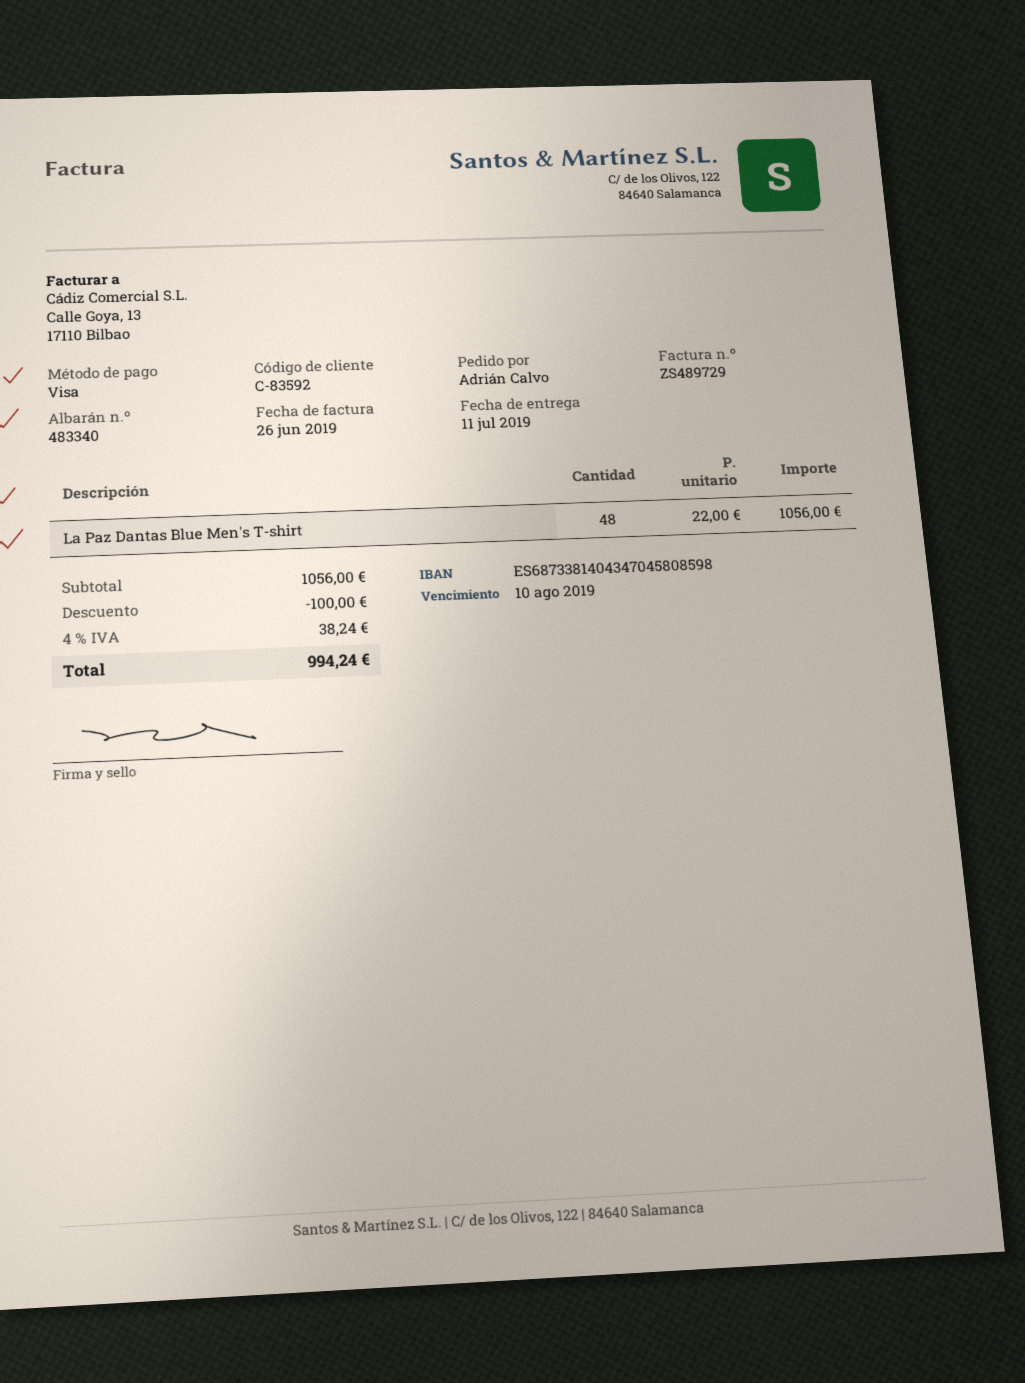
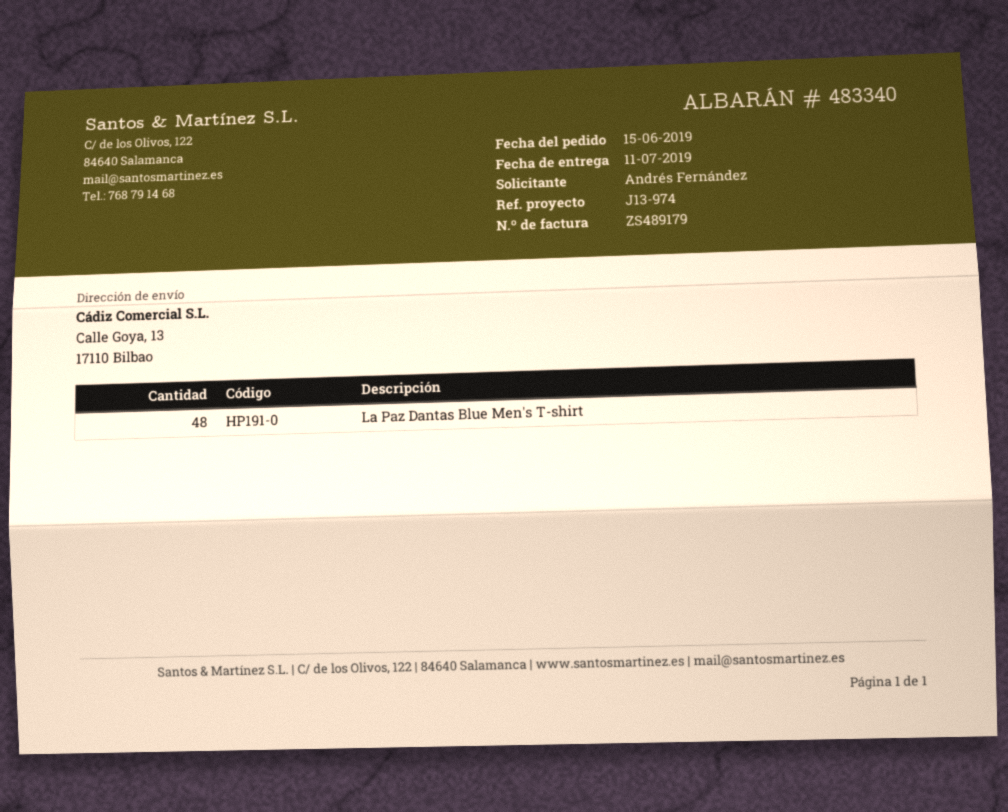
invoice number: ZS489729 -> ZS489179
ordered by: Adrián Calvo -> Andrés Fernández

